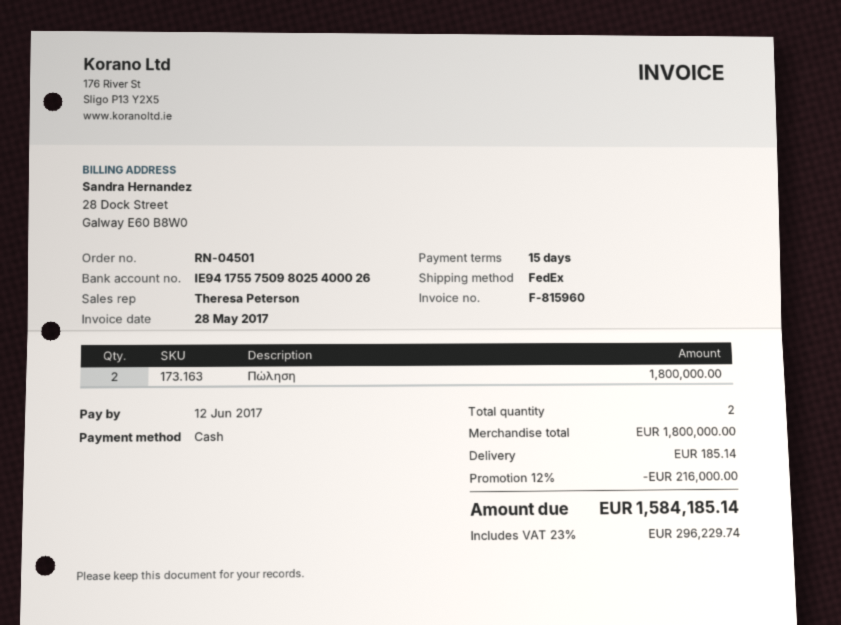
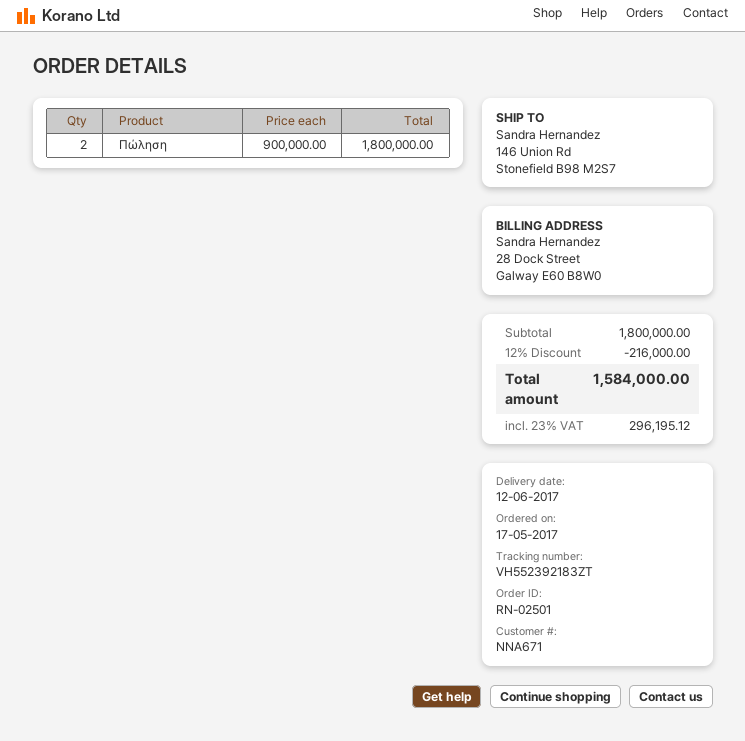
order number: RN-04501 -> RN-02501
shipping: 185.14 -> none
tax: 23% = 296229.74 -> 23% = 296195.12
total: 1584185.14 -> 1584000.00

